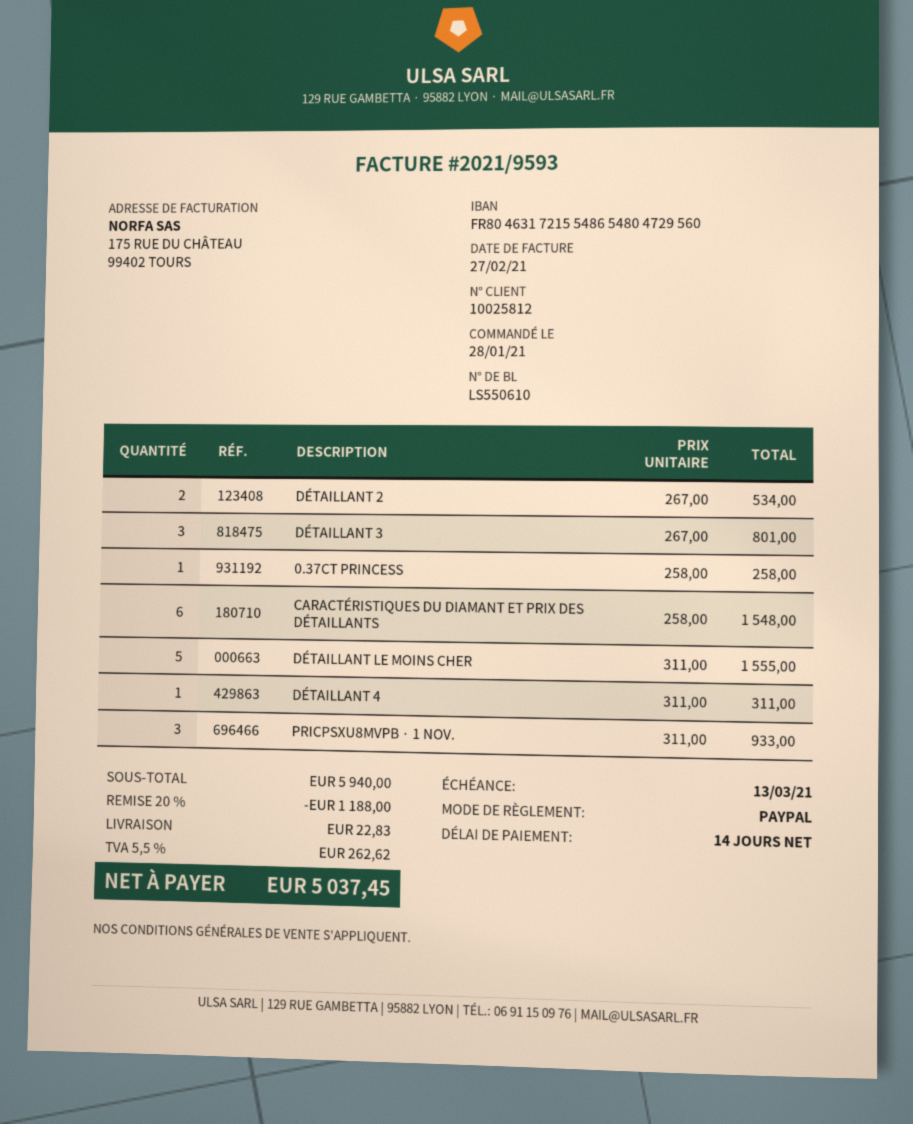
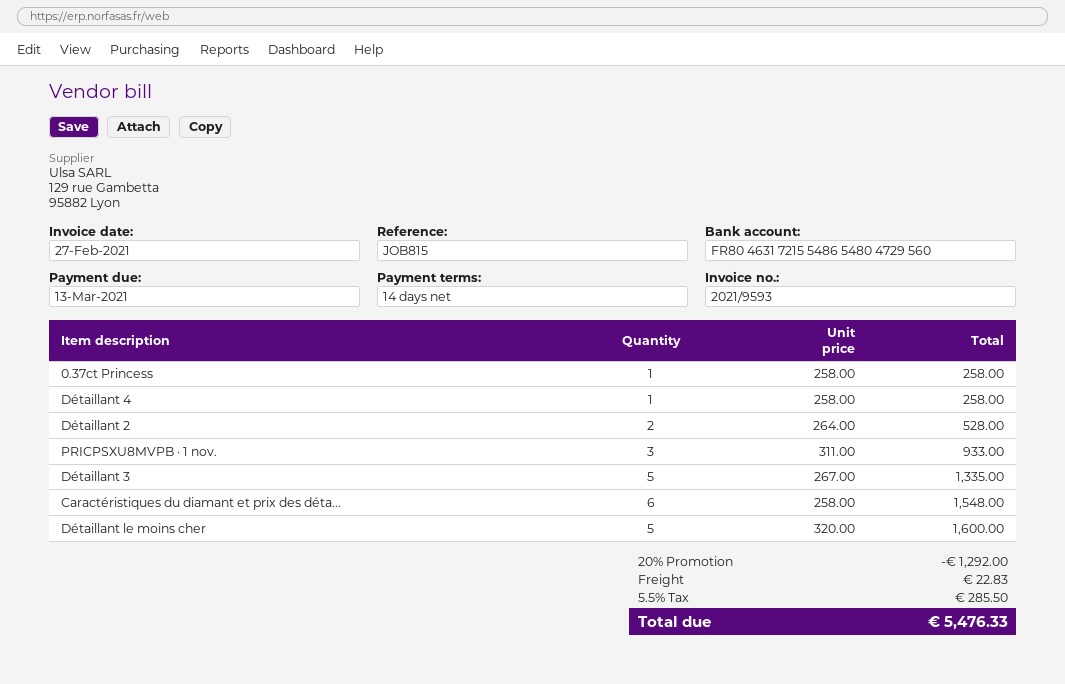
DÉTAILLANT 2: 2 x 267.00 = 534.00 -> 2 x 264.00 = 528.00
DÉTAILLANT 3: 3 x 267.00 = 801.00 -> 5 x 267.00 = 1335.00
DÉTAILLANT LE MOINS CHER: 5 x 311.00 = 1555.00 -> 5 x 320.00 = 1600.00
DÉTAILLANT 4: 1 x 311.00 = 311.00 -> 1 x 258.00 = 258.00
discount: 20% = 1188.00 -> 20% = 1292.00
tax: 5.5% = 262.62 -> 5.5% = 285.50
total: 5037.45 -> 5476.33

